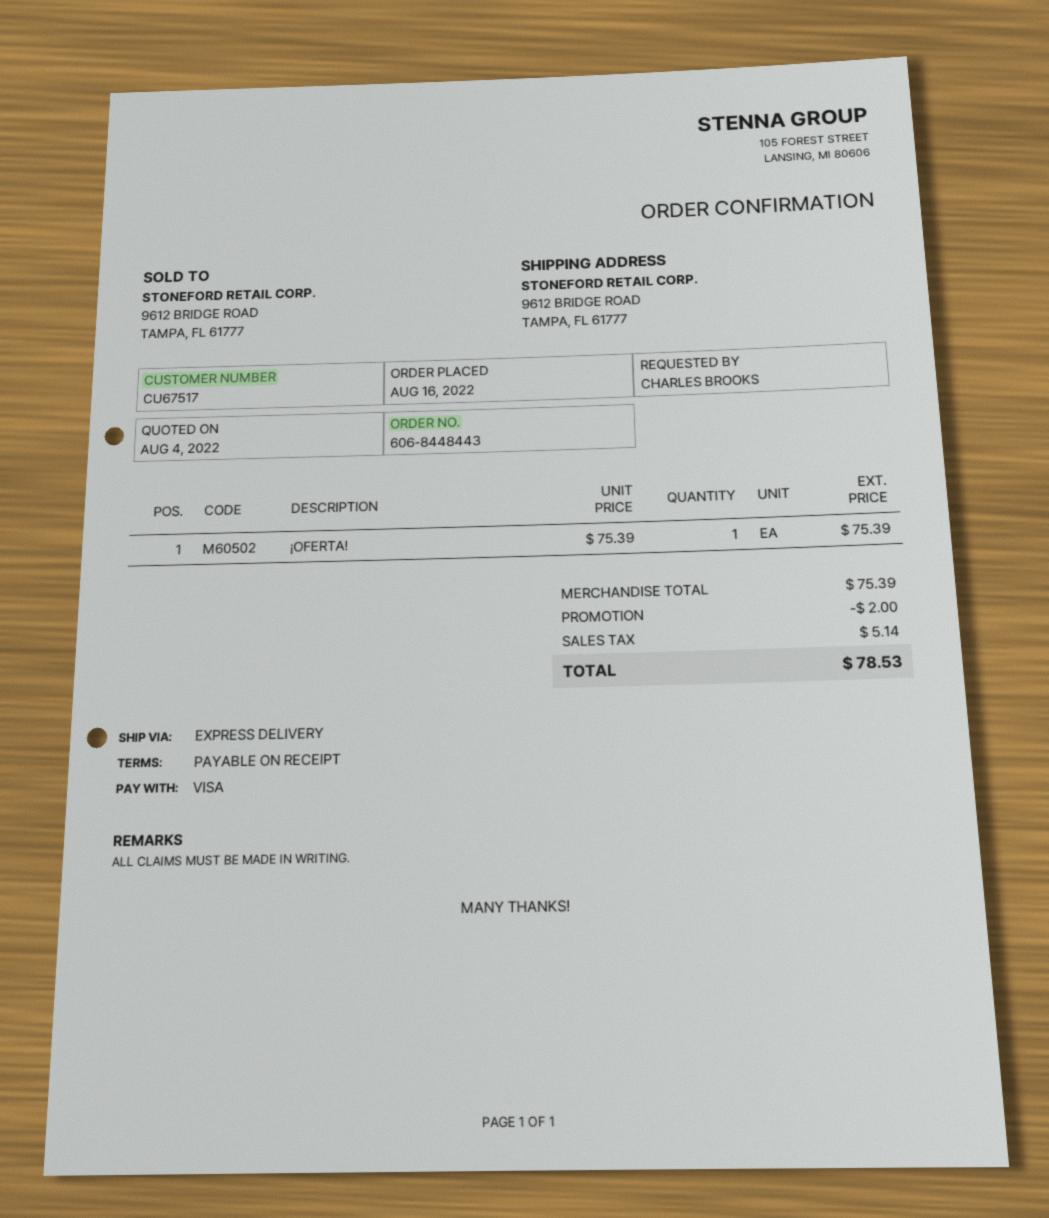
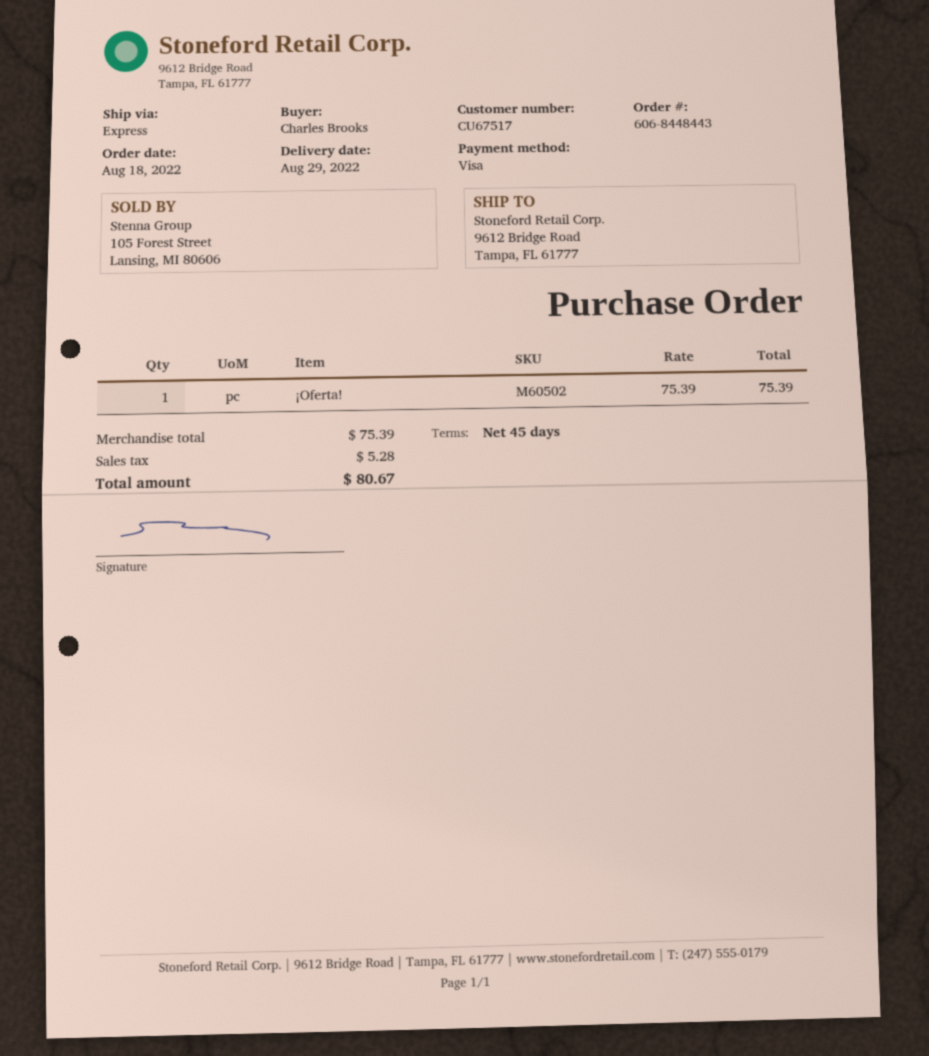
order date: 2022-08-16 -> 2022-08-18
payment terms: on receipt -> 45 days
discount: 2.00 -> none
tax: 5.14 -> 5.28
total: 78.53 -> 80.67

